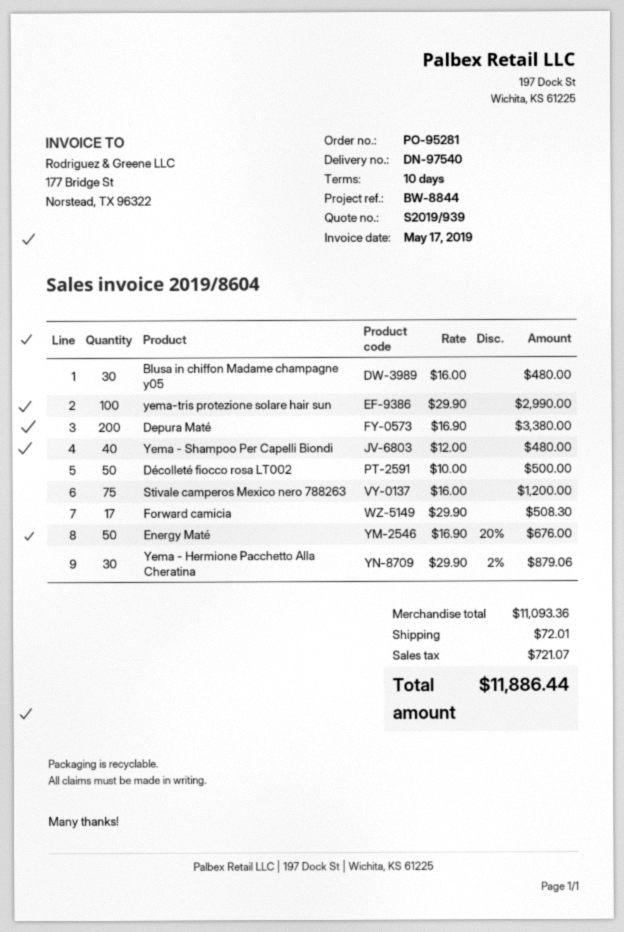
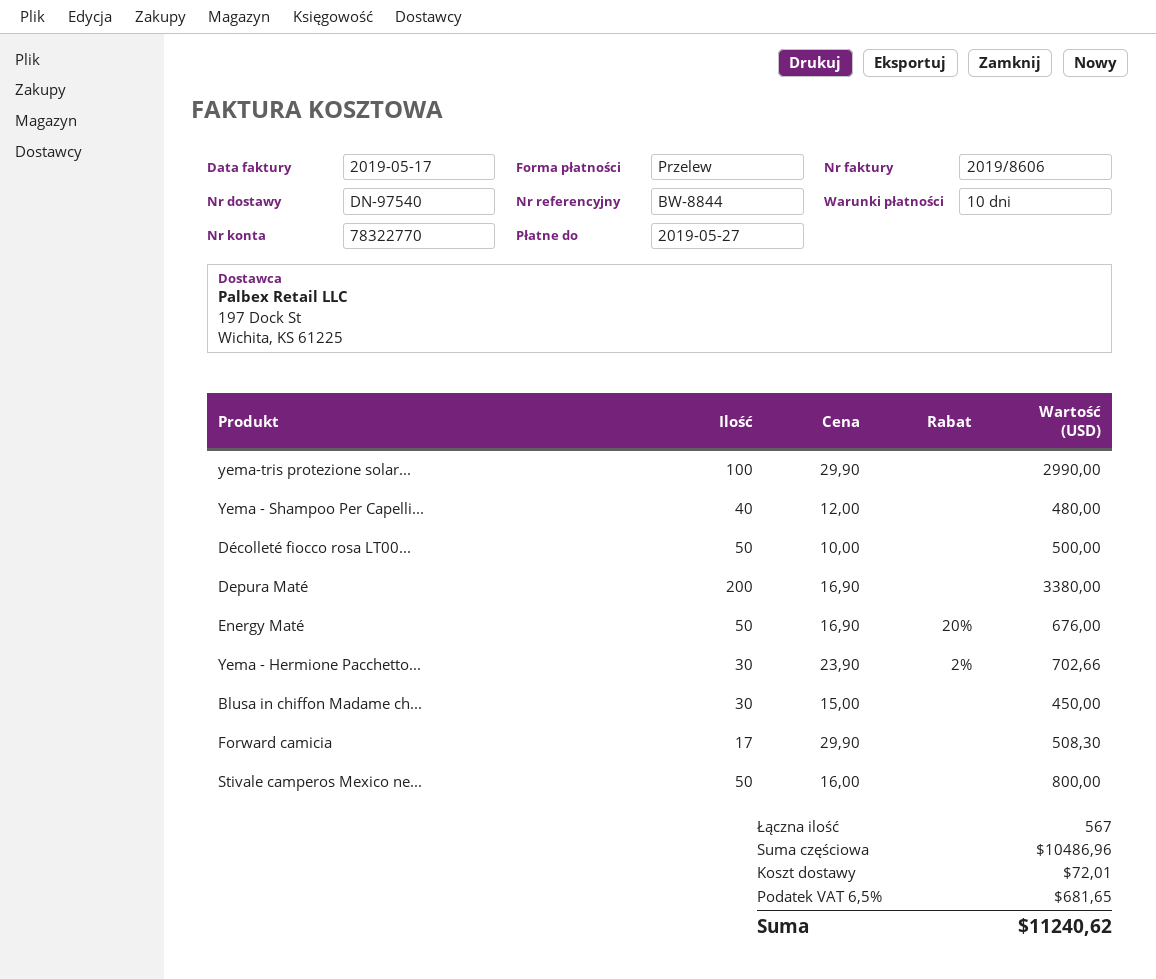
invoice number: 2019/8604 -> 2019/8606
Blusa in chiffon Madame champagne y05: 30 x 16.00 = 480.00 -> 30 x 15.00 = 450.00
Stivale camperos Mexico nero 788263: 75 x 16.00 = 1200.00 -> 50 x 16.00 = 800.00
Yema - Hermione Pacchetto Alla Cheratina: 30 x 29.90 - 2% = 879.06 -> 30 x 23.90 - 2% = 702.66
subtotal: 11093.36 -> 10486.96
tax: 721.07 -> 681.65
total: 11886.44 -> 11240.62

